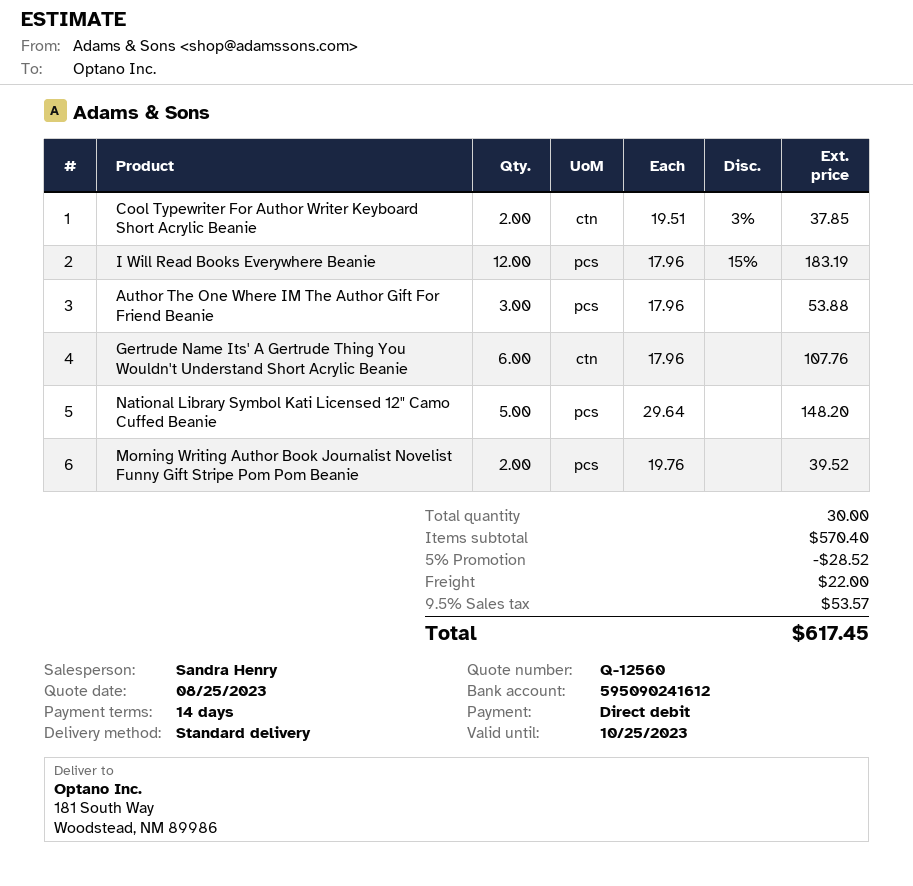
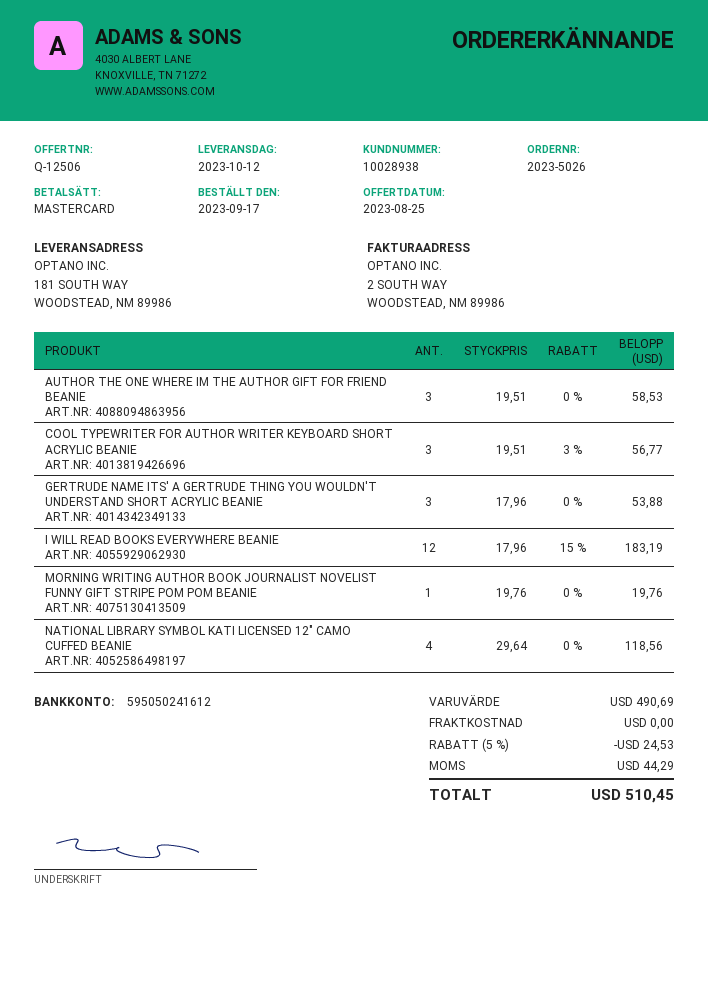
quote number: Q-12560 -> Q-12506
payment method: direct debit -> Mastercard
bank account: 595090241612 -> 595050241612
Cool Typewriter For Author Writer Keyboard Short Acrylic Beanie: 2 x 19.51 - 3% = 37.85 -> 3 x 19.51 - 3% = 56.77
Author The One Where IM The Author Gift For Friend Beanie: 3 x 17.96 = 53.88 -> 3 x 19.51 = 58.53
Gertrude Name Its' A Gertrude Thing You Wouldn't Understand Short Acrylic Beanie: 6 x 17.96 = 107.76 -> 3 x 17.96 = 53.88
National Library Symbol Kati Licensed 12" Camo Cuffed Beanie: 5 x 29.64 = 148.20 -> 4 x 29.64 = 118.56
Morning Writing Author Book Journalist Novelist Funny Gift Stripe Pom Pom Beanie: 2 x 19.76 = 39.52 -> 1 x 19.76 = 19.76
subtotal: 570.40 -> 490.69
discount: 5% = 28.52 -> 5% = 24.53
shipping: 22.00 -> 0.00
tax: 53.57 -> 44.29
total: 617.45 -> 510.45

